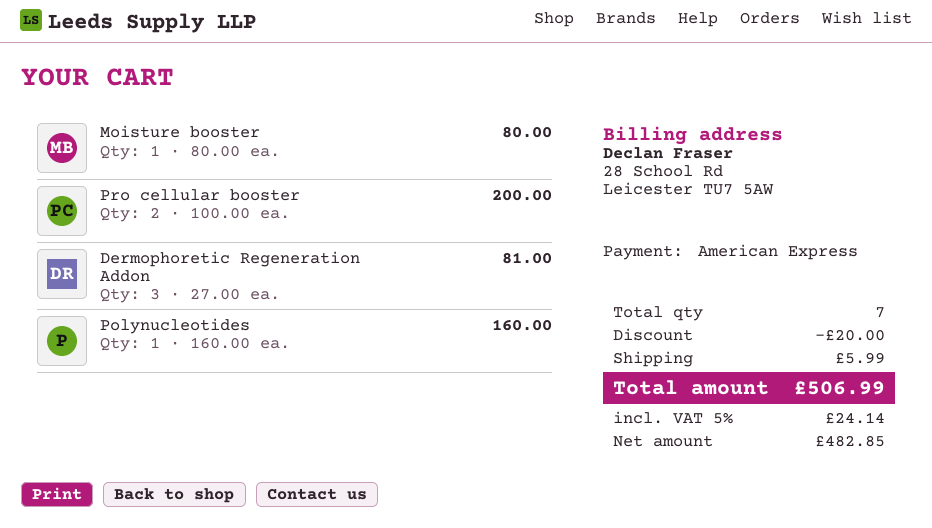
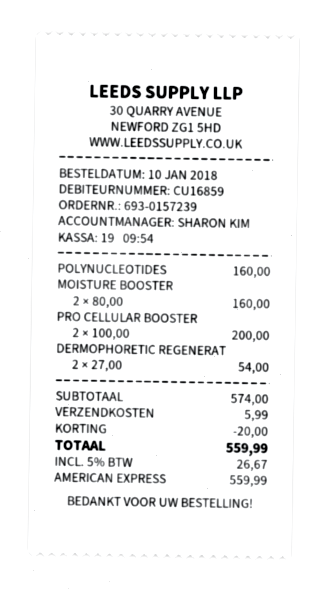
Moisture booster: 1 x 80.00 = 80.00 -> 2 x 80.00 = 160.00
Dermophoretic Regeneration Addon: 3 x 27.00 = 81.00 -> 2 x 27.00 = 54.00
tax: 5% = 24.14 -> 5% = 26.67
total: 506.99 -> 559.99

